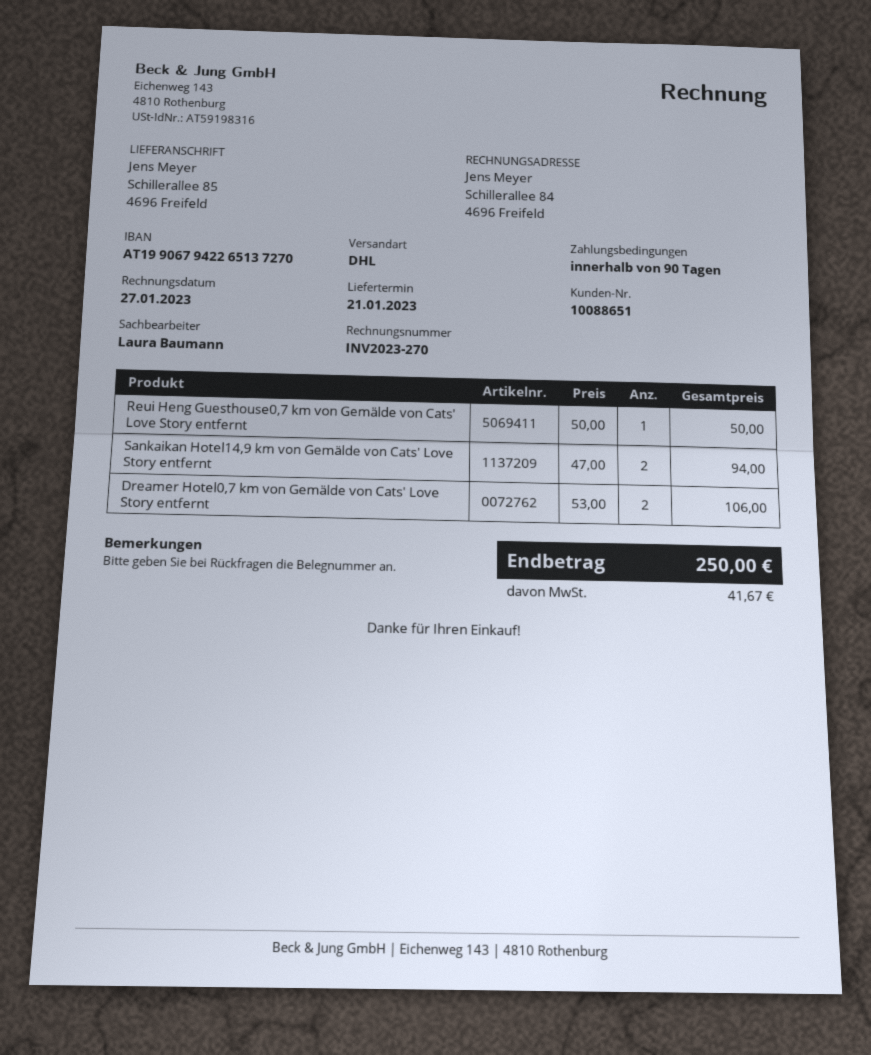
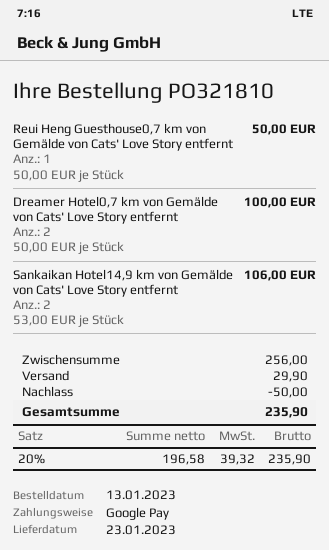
delivery date: 2023-01-21 -> 2023-01-23
Sankaikan Hotel14,9 km von Gemälde von Cats' Love Story entfernt: 2 x 47.00 = 94.00 -> 2 x 53.00 = 106.00
Dreamer Hotel0,7 km von Gemälde von Cats' Love Story entfernt: 2 x 53.00 = 106.00 -> 2 x 50.00 = 100.00
discount: none -> 50.00
shipping: none -> 29.90
tax: 41.67 -> 39.32
total: 250.00 -> 235.90

